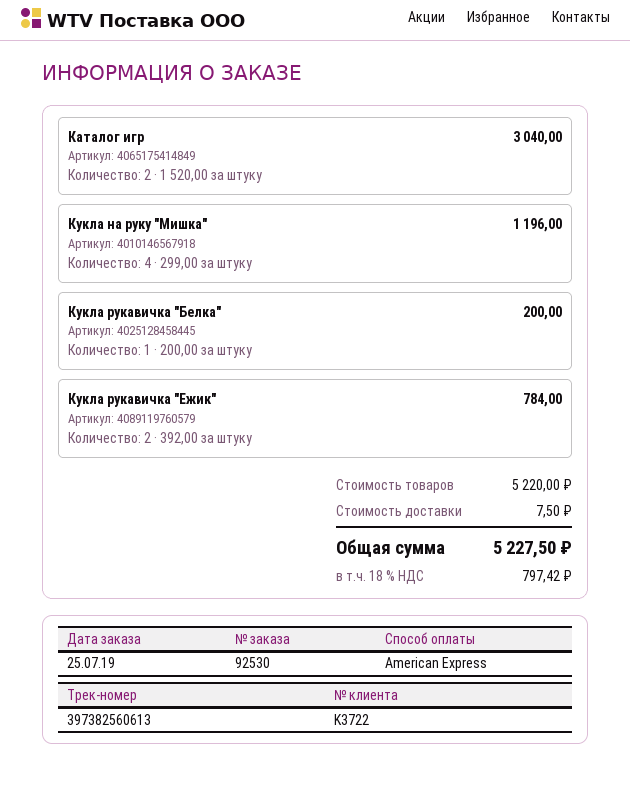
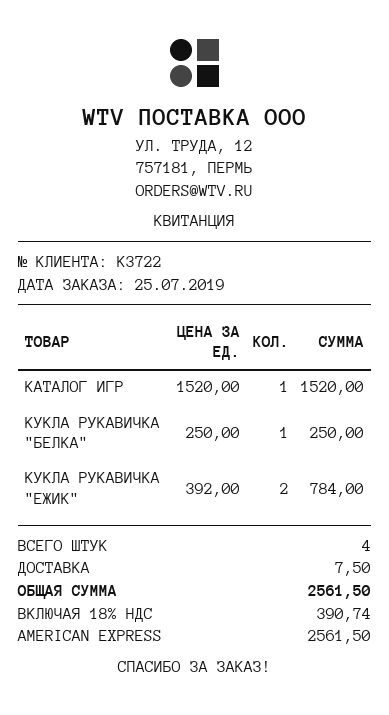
Каталог игр: 2 x 1520.00 = 3040.00 -> 1 x 1520.00 = 1520.00
Кукла на руку "Мишка": 4 x 299.00 = 1196.00 -> none
Кукла рукавичка "Белка": 1 x 200.00 = 200.00 -> 1 x 250.00 = 250.00
tax: 18% = 797.42 -> 18% = 390.74
total: 5227.50 -> 2561.50

